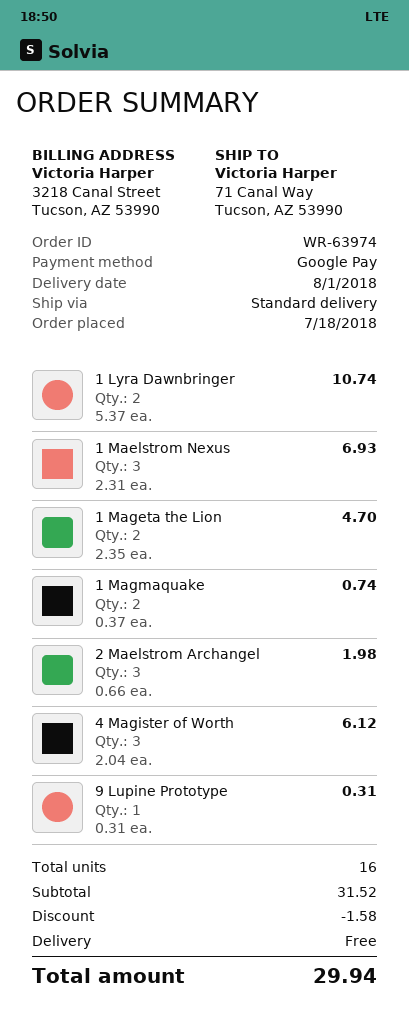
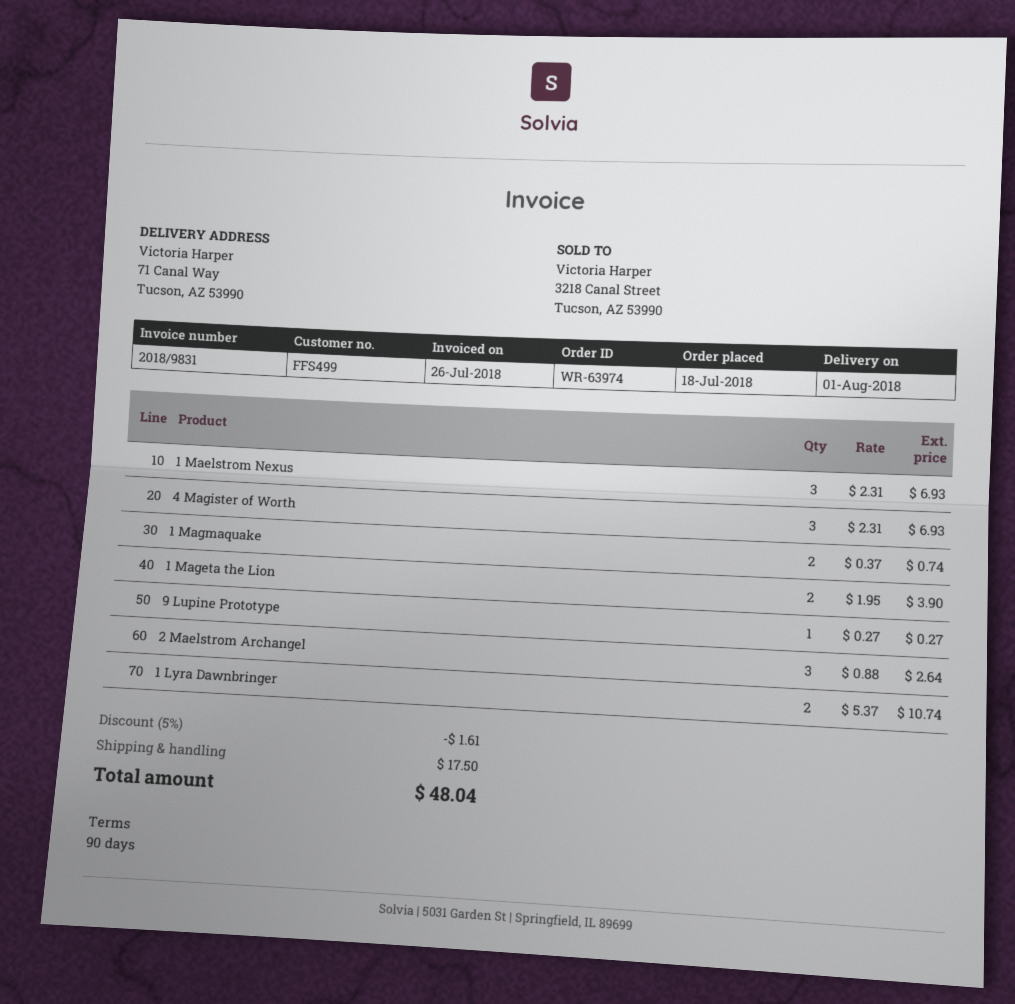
1 Mageta the Lion: 2 x 2.35 = 4.70 -> 2 x 1.95 = 3.90
2 Maelstrom Archangel: 3 x 0.66 = 1.98 -> 3 x 0.88 = 2.64
4 Magister of Worth: 3 x 2.04 = 6.12 -> 3 x 2.31 = 6.93
9 Lupine Prototype: 1 x 0.31 = 0.31 -> 1 x 0.27 = 0.27
discount: 1.58 -> 1.61
shipping: 0.00 -> 17.50
total: 29.94 -> 48.04

